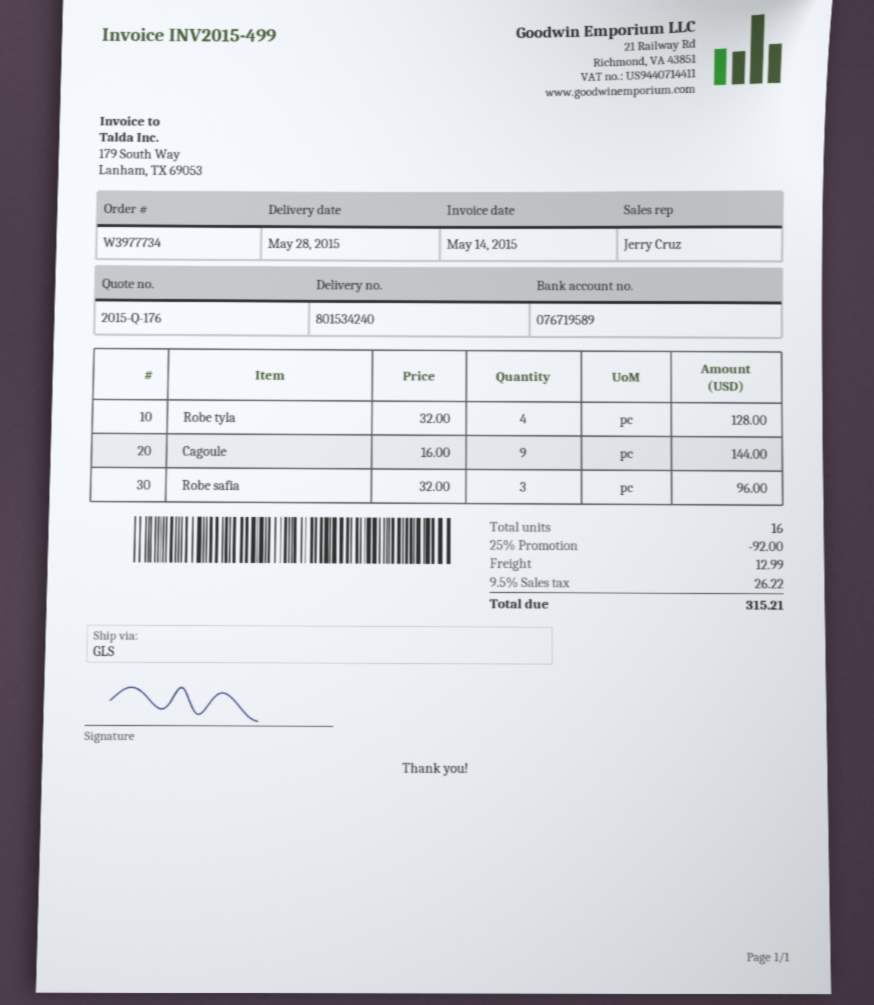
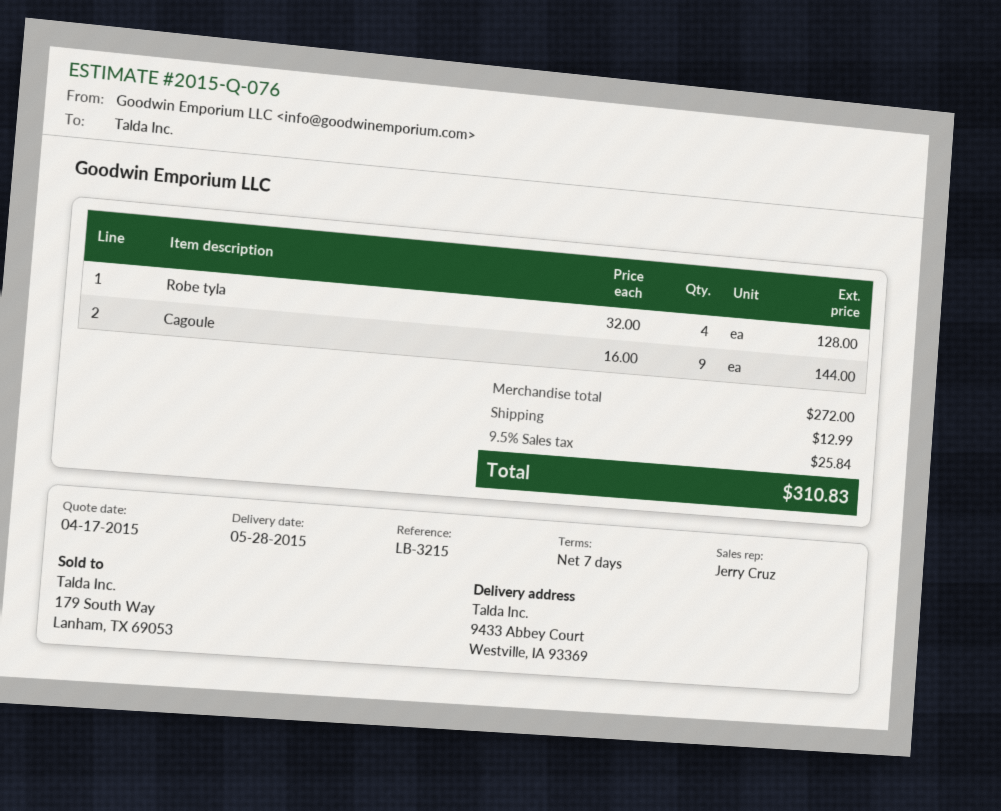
quote number: 2015-Q-176 -> 2015-Q-076
Robe safia: 3 x 32.00 = 96.00 -> none
discount: 25% = 92.00 -> none
tax: 9.5% = 26.22 -> 9.5% = 25.84
total: 315.21 -> 310.83

